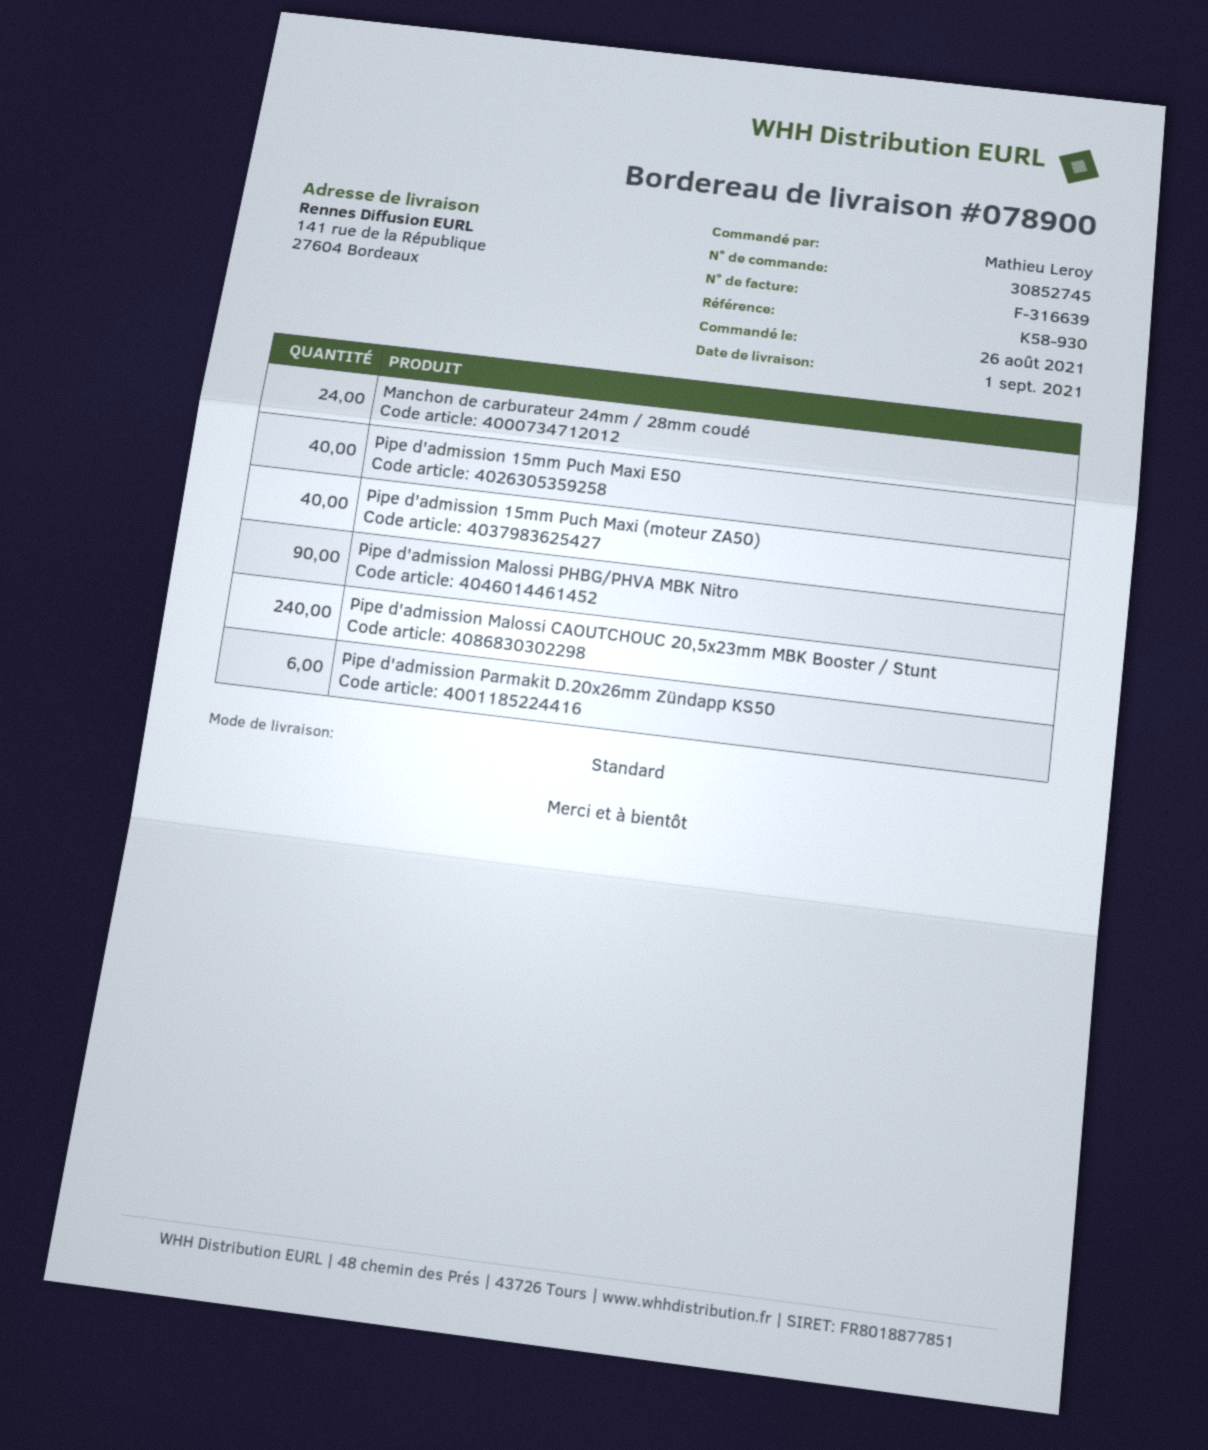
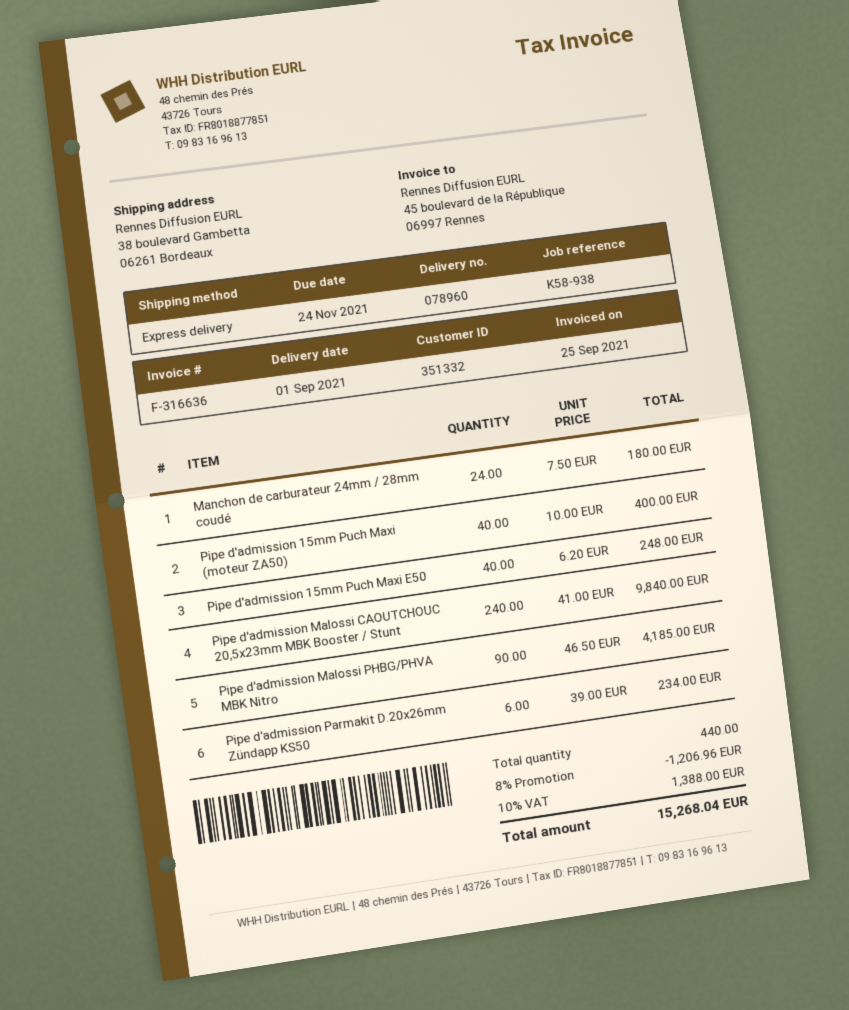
delivery note number: 078900 -> 078960
invoice number: F-316639 -> F-316636
reference: K58-930 -> K58-938
shipping method: standard -> express
ship to: 141 rue de la République, 27604 Bordeaux -> 38 boulevard Gambetta, 06261 Bordeaux

